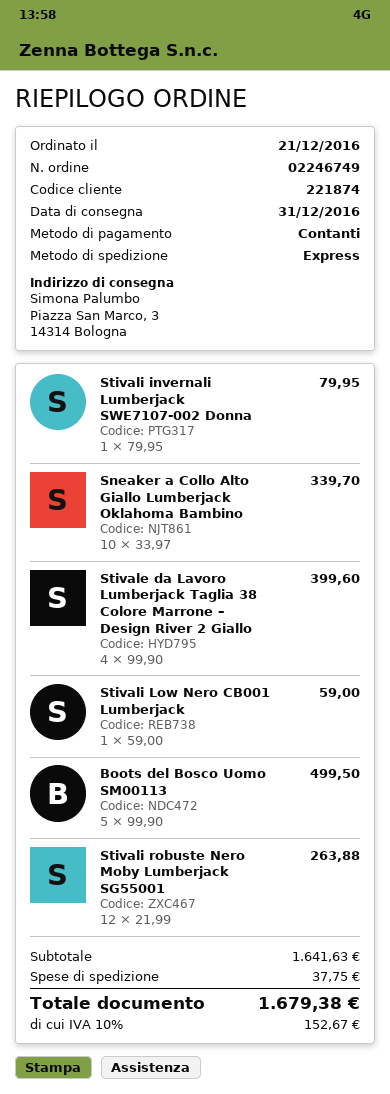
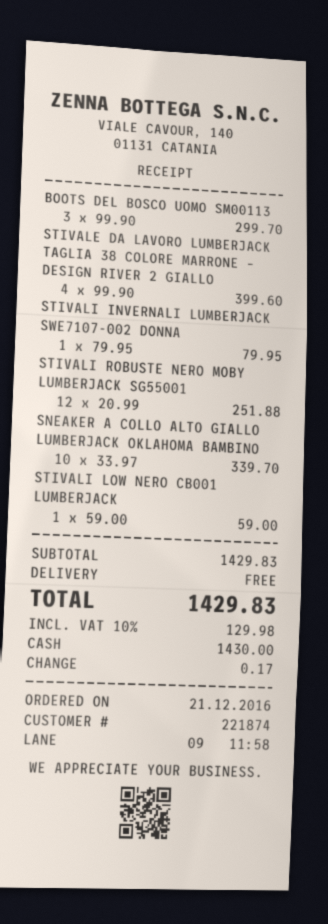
Boots del Bosco Uomo SM00113: 5 x 99.90 = 499.50 -> 3 x 99.90 = 299.70
Stivali robuste Nero Moby Lumberjack SG55001: 12 x 21.99 = 263.88 -> 12 x 20.99 = 251.88
subtotal: 1641.63 -> 1429.83
shipping: 37.75 -> 0.00
tax: 10% = 152.67 -> 10% = 129.98
total: 1679.38 -> 1429.83

